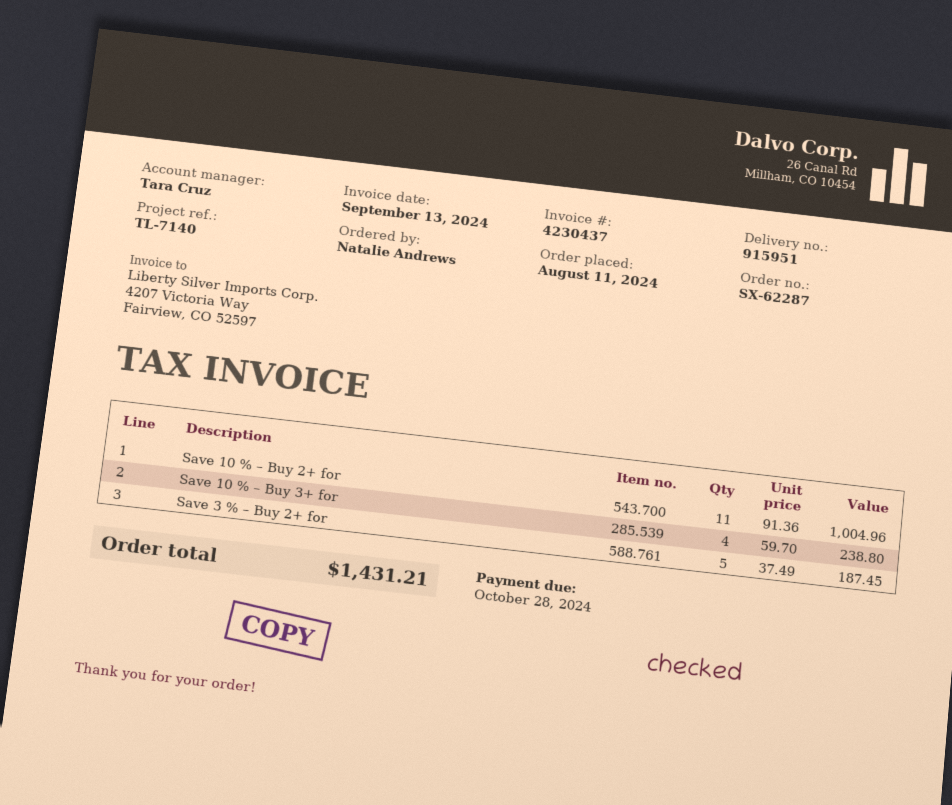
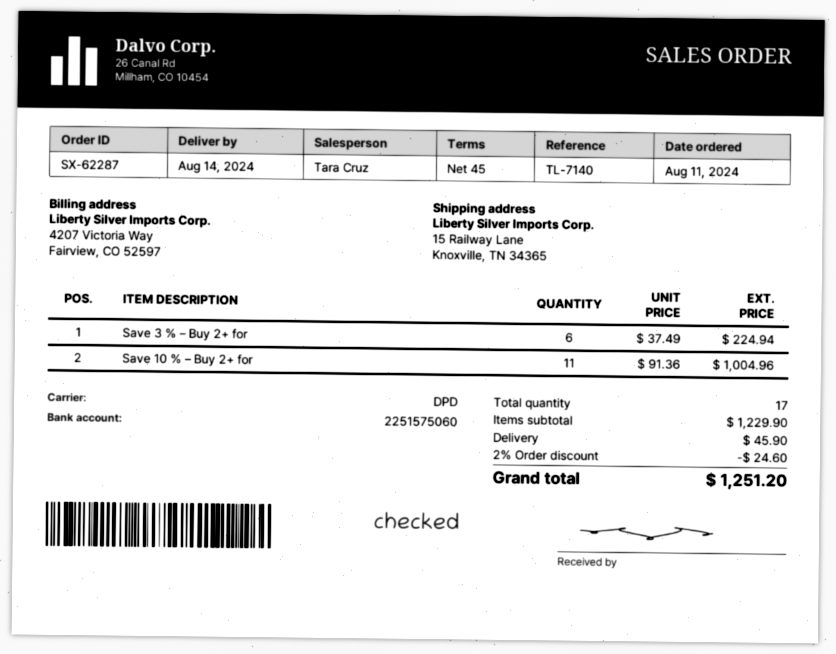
Save 10 % – Buy 3+ for: 4 x 59.70 = 238.80 -> none
Save 3 % – Buy 2+ for: 5 x 37.49 = 187.45 -> 6 x 37.49 = 224.94
discount: none -> 2% = 24.60
shipping: none -> 45.90
total: 1431.21 -> 1251.20

